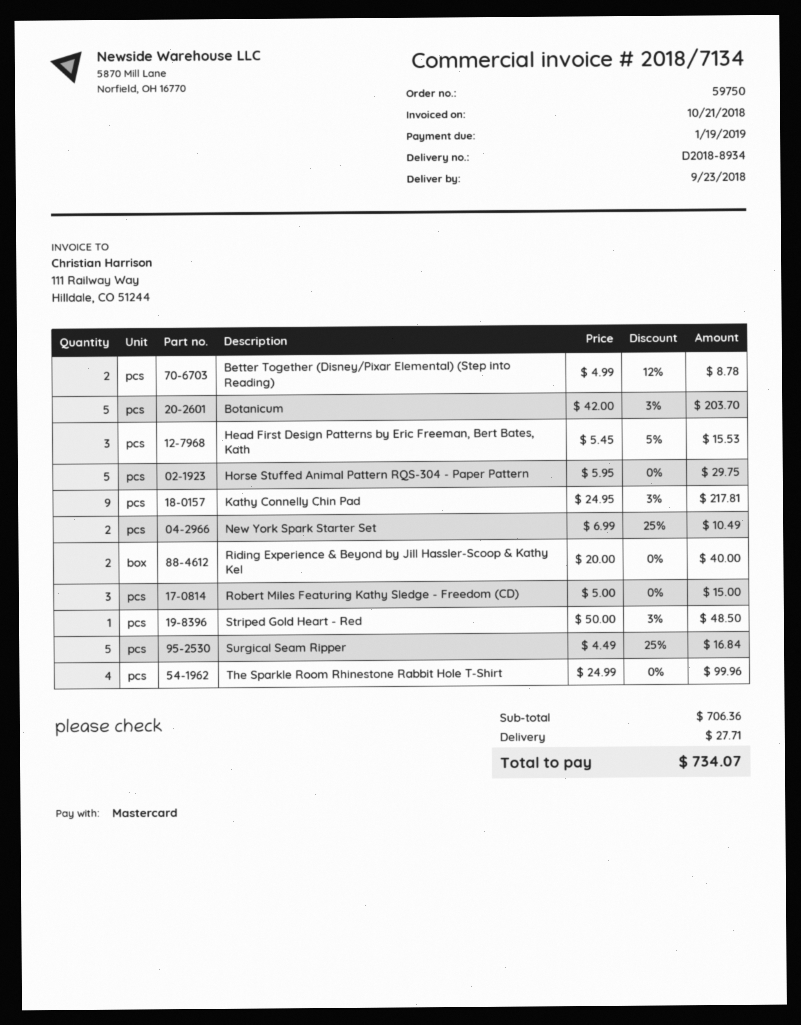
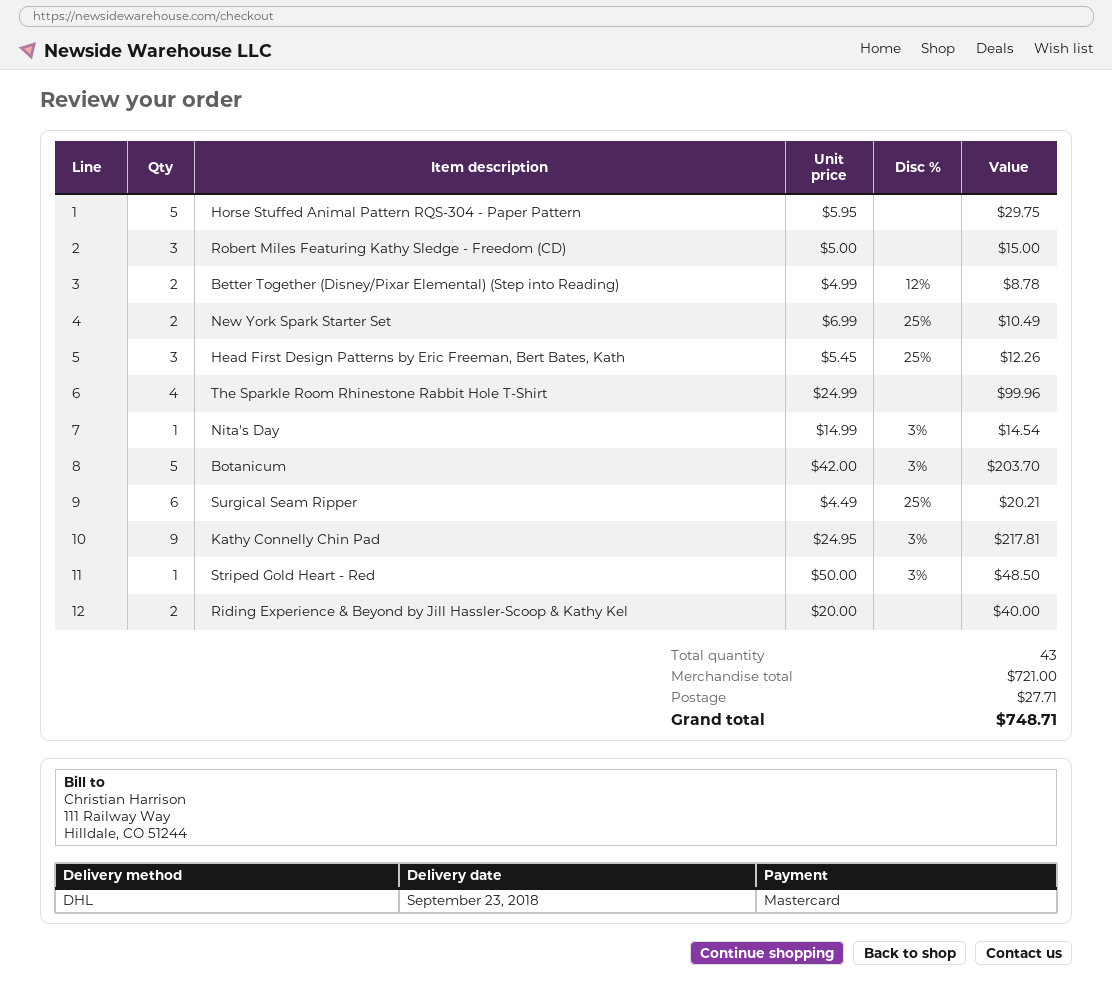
Head First Design Patterns by Eric Freeman, Bert Bates, Kath: 3 x 5.45 - 5% = 15.53 -> 3 x 5.45 - 25% = 12.26
Surgical Seam Ripper: 5 x 4.49 - 25% = 16.84 -> 6 x 4.49 - 25% = 20.21
Nita's Day: none -> 1 x 14.99 - 3% = 14.54
subtotal: 706.36 -> 721.00
total: 734.07 -> 748.71

